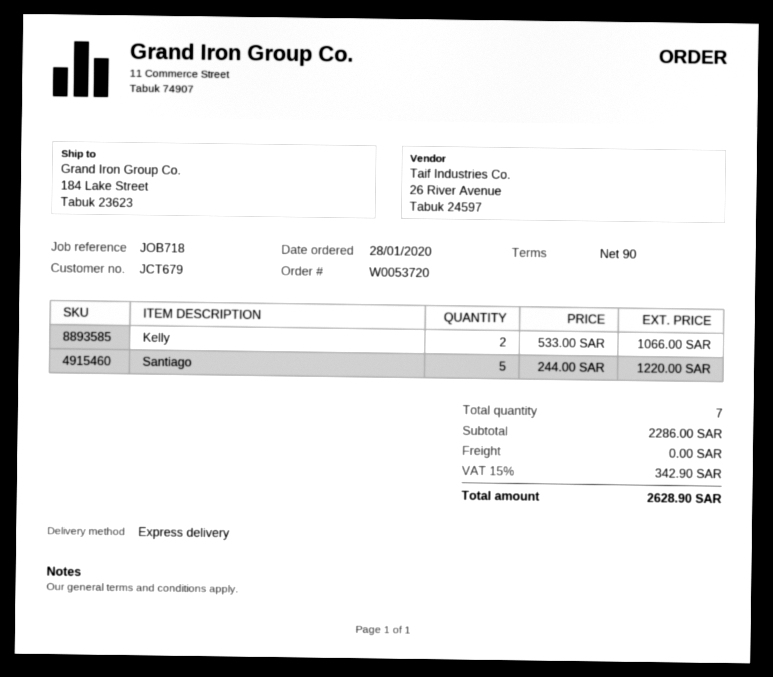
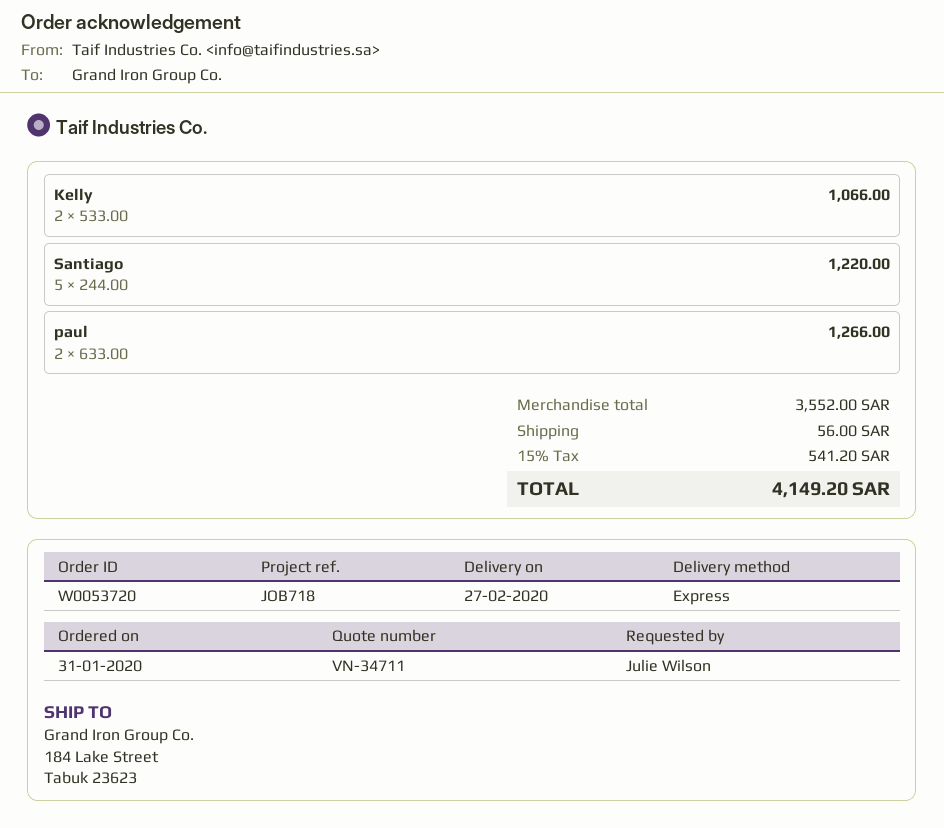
order date: 2020-01-28 -> 2020-01-31
paul: none -> 2 x 633.00 = 1266.00
subtotal: 2286.00 -> 3552.00
shipping: 0.00 -> 56.00
tax: 15% = 342.90 -> 15% = 541.20
total: 2628.90 -> 4149.20

